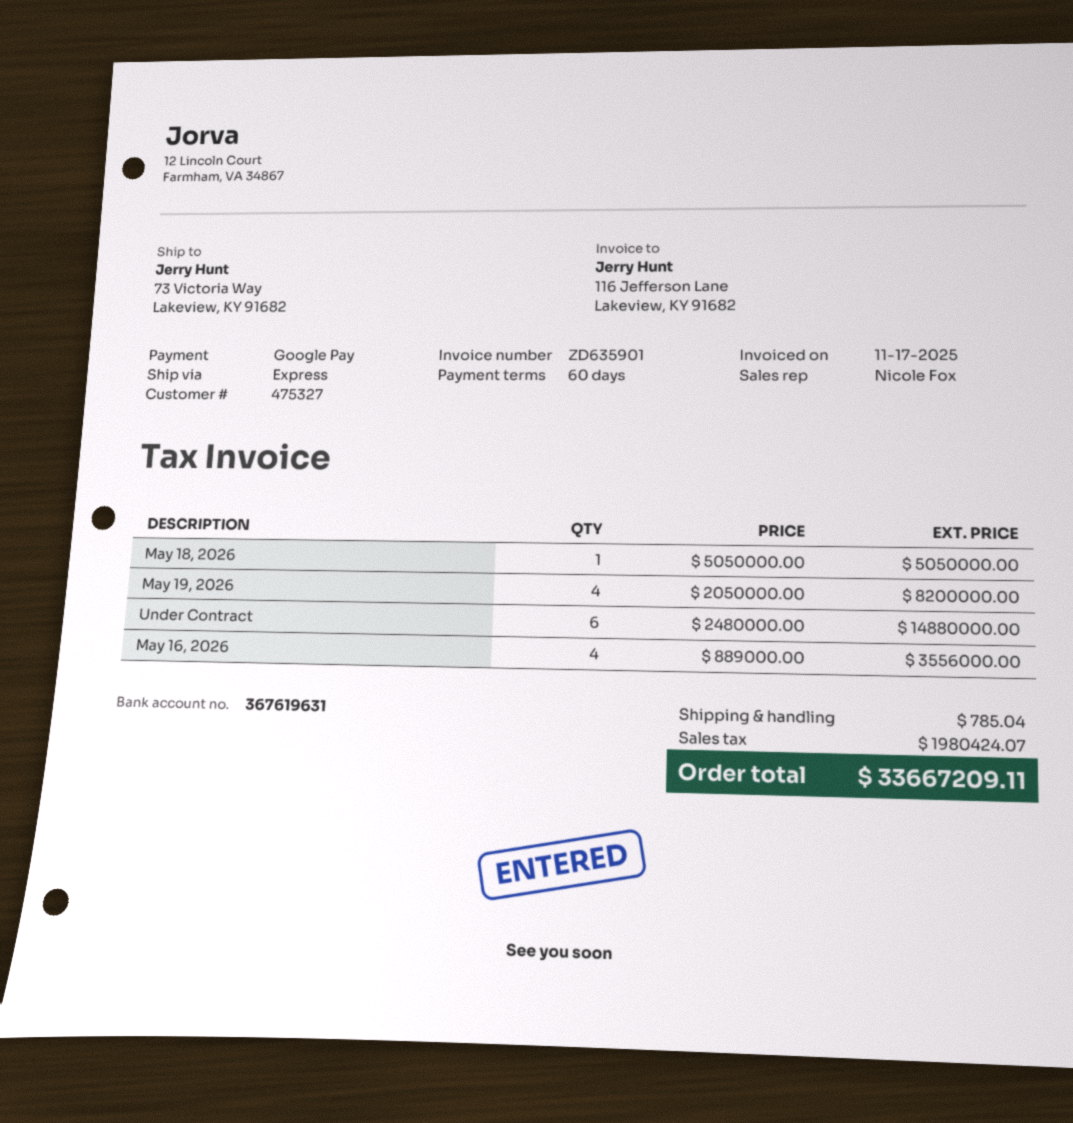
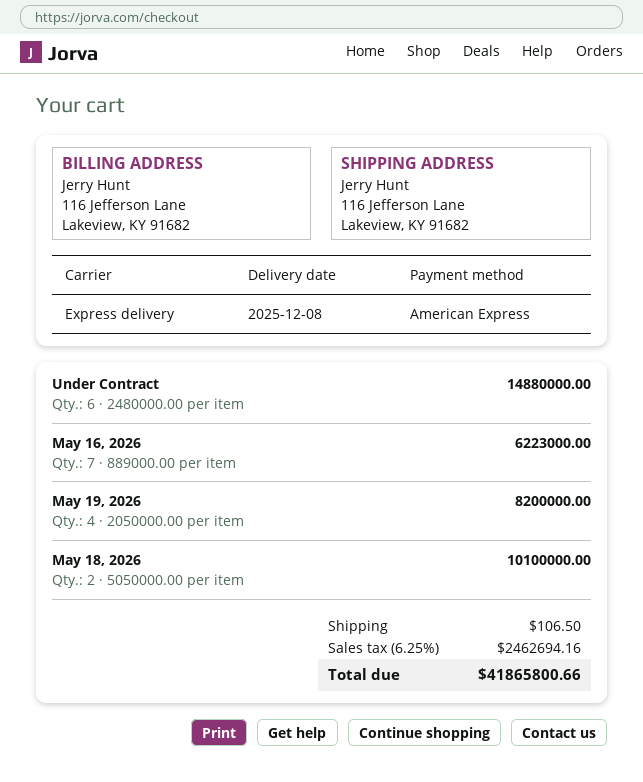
payment method: Google Pay -> American Express
ship to: 73 Victoria Way, Lakeview, KY 91682 -> 116 Jefferson Lane, Lakeview, KY 91682
May 18, 2026: 1 x 5050000.00 = 5050000.00 -> 2 x 5050000.00 = 10100000.00
May 16, 2026: 4 x 889000.00 = 3556000.00 -> 7 x 889000.00 = 6223000.00
shipping: 785.04 -> 106.50
tax: 1980424.07 -> 2462694.16
total: 33667209.11 -> 41865800.66

